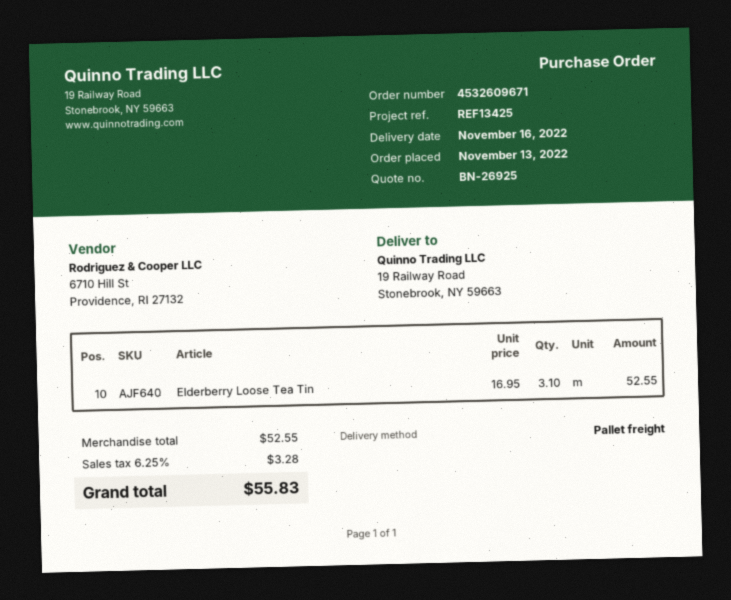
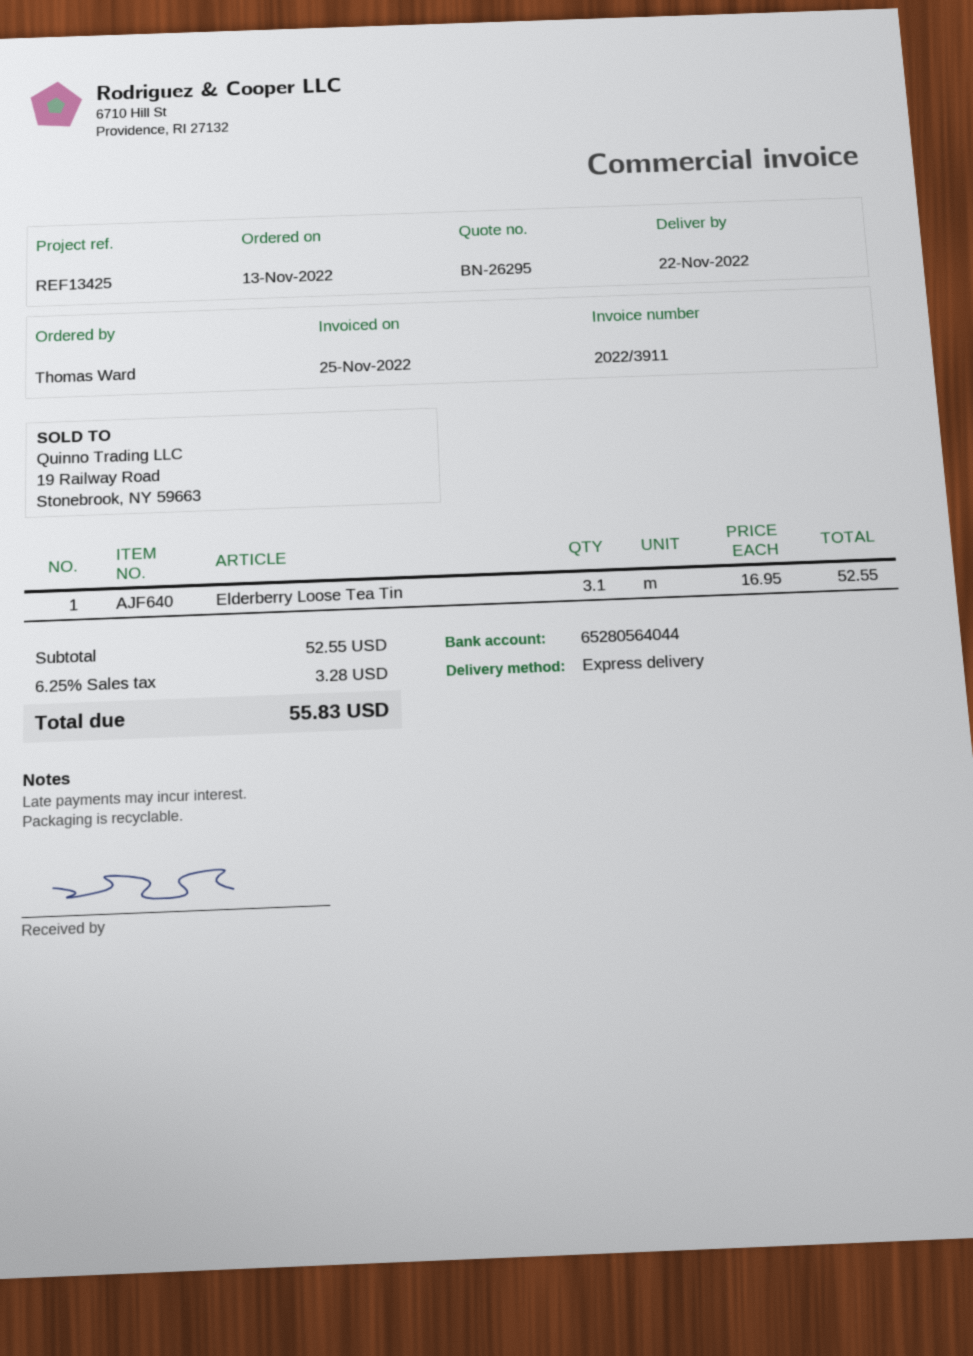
quote number: BN-26925 -> BN-26295
delivery date: 2022-11-16 -> 2022-11-22
shipping method: pallet freight -> express

